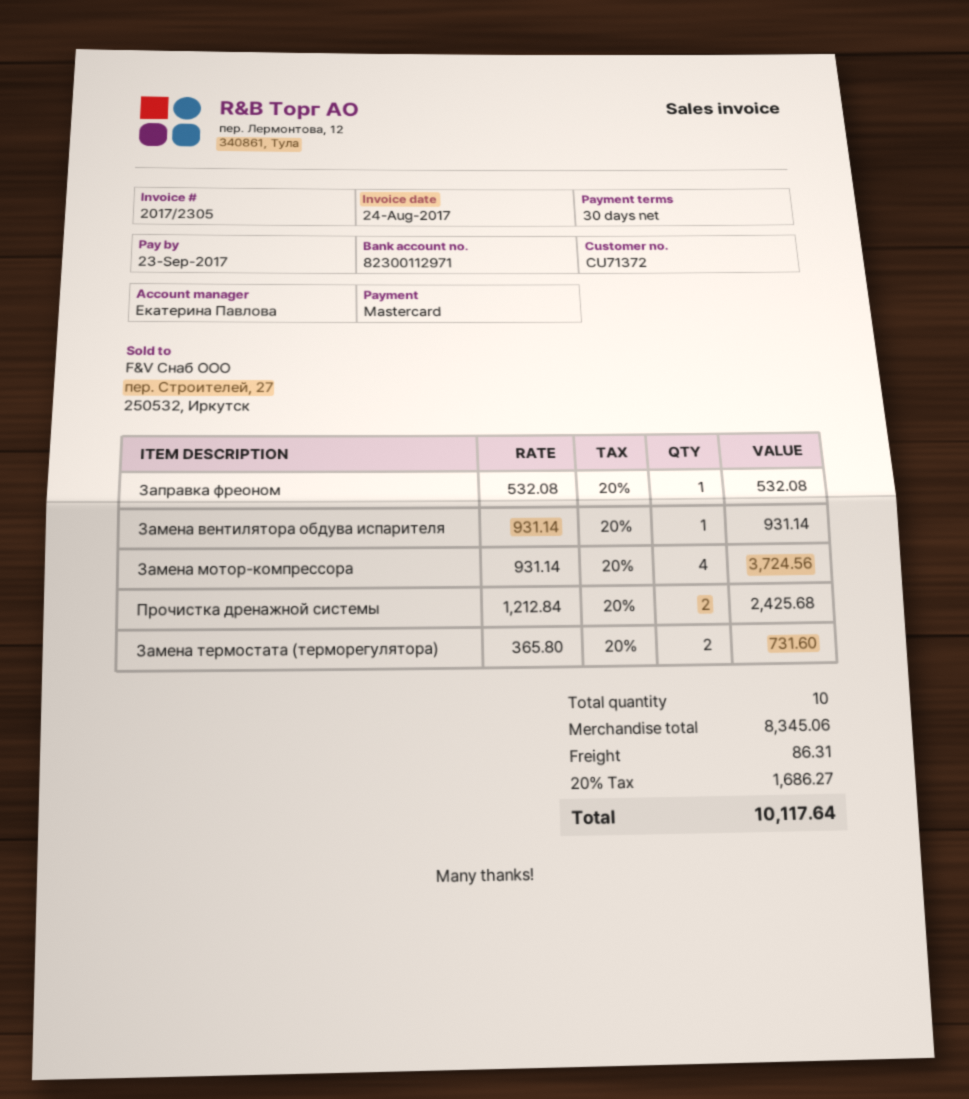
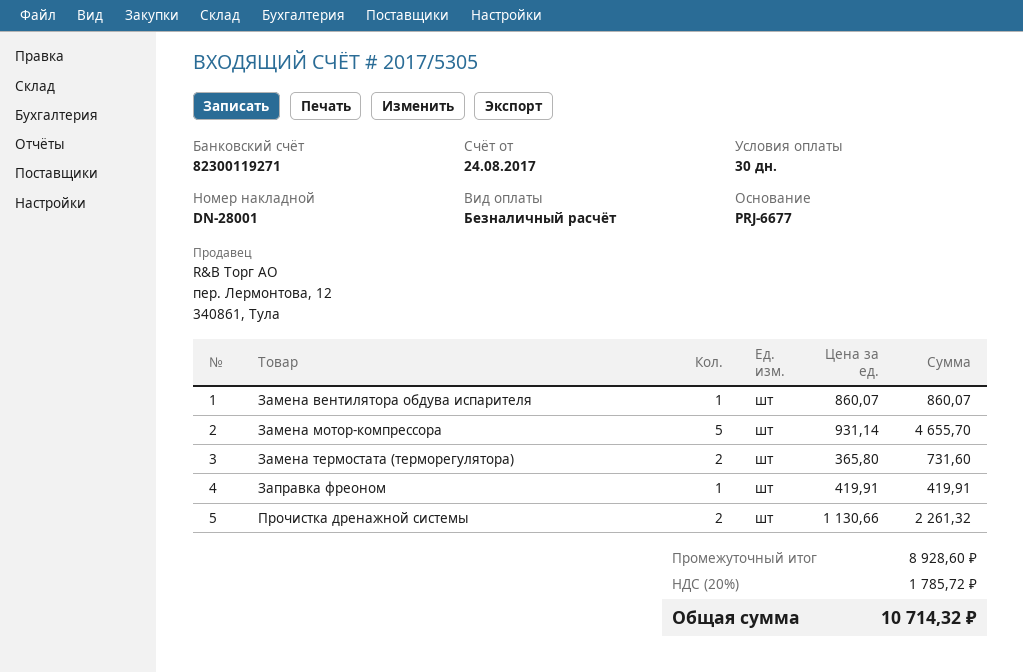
invoice number: 2017/2305 -> 2017/5305
payment method: Mastercard -> bank transfer
bank account: 82300112971 -> 82300119271
Заправка фреоном: 1 x 532.08 = 532.08 -> 1 x 419.91 = 419.91
Замена вентилятора обдува испарителя: 1 x 931.14 = 931.14 -> 1 x 860.07 = 860.07
Замена мотор-компрессора: 4 x 931.14 = 3724.56 -> 5 x 931.14 = 4655.70
Прочистка дренажной системы: 2 x 1212.84 = 2425.68 -> 2 x 1130.66 = 2261.32
subtotal: 8345.06 -> 8928.60
shipping: 86.31 -> none
tax: 20% = 1686.27 -> 20% = 1785.72
total: 10117.64 -> 10714.32

